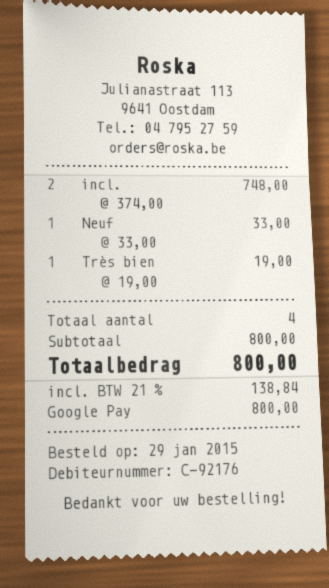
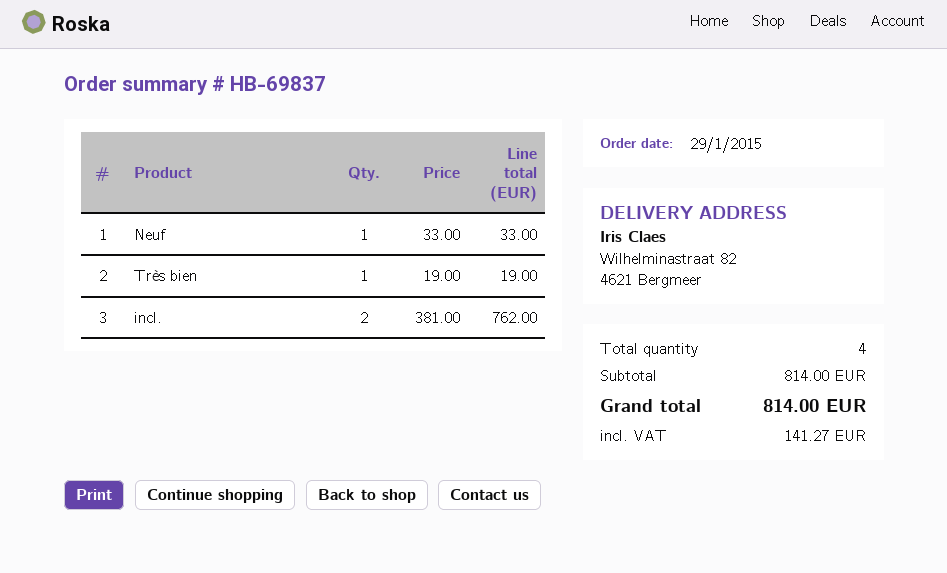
incl.: 2 x 374.00 = 748.00 -> 2 x 381.00 = 762.00
subtotal: 800.00 -> 814.00
tax: 138.84 -> 141.27
total: 800.00 -> 814.00

